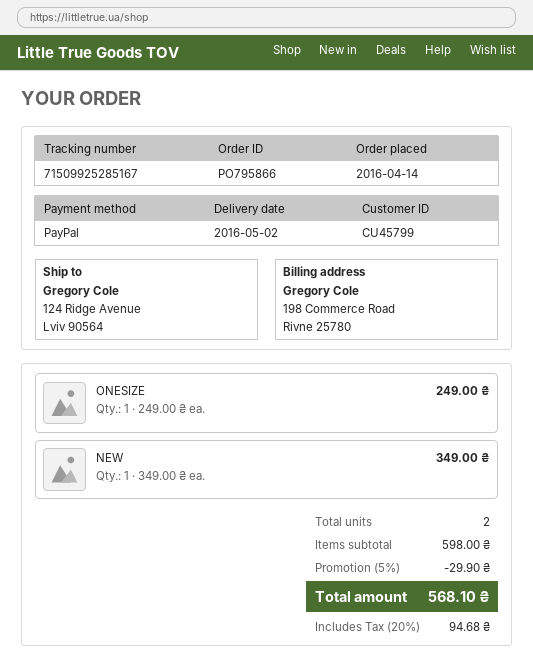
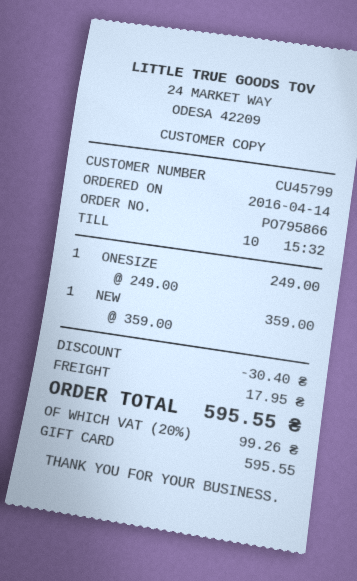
payment method: PayPal -> gift card
NEW: 1 x 349.00 = 349.00 -> 1 x 359.00 = 359.00
discount: 29.90 -> 30.40
shipping: none -> 17.95
tax: 20% = 94.68 -> 20% = 99.26
total: 568.10 -> 595.55

